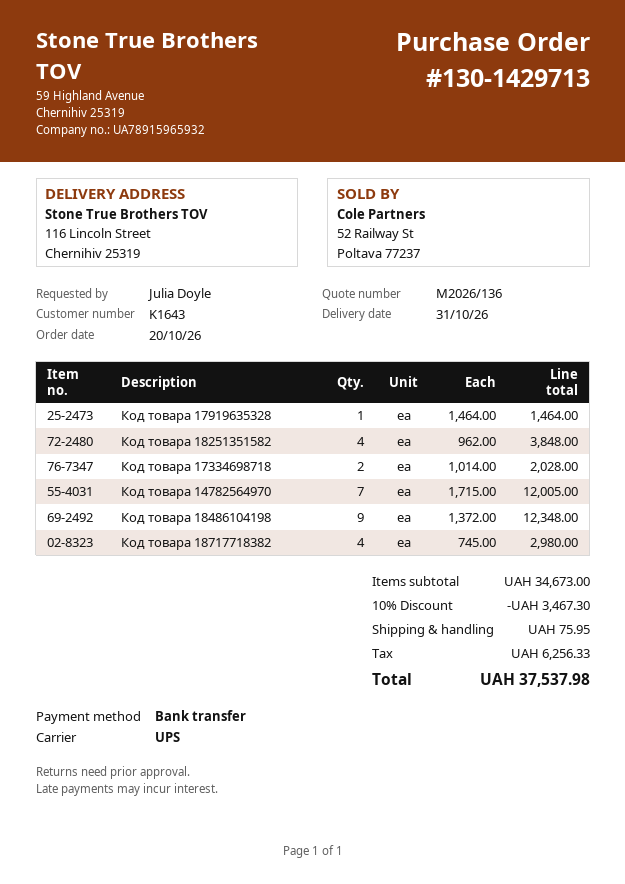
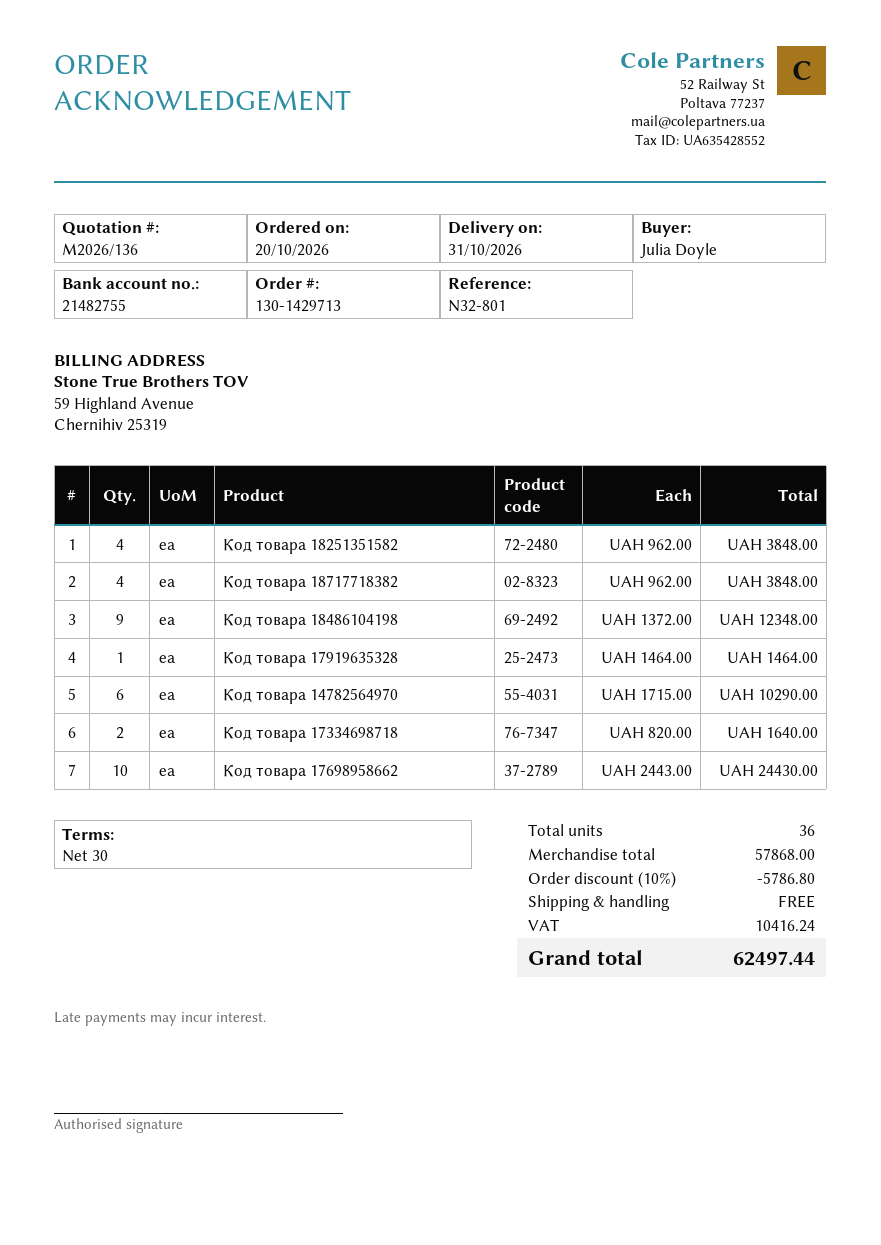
Код товара 17334698718: 2 x 1014.00 = 2028.00 -> 2 x 820.00 = 1640.00
Код товара 14782564970: 7 x 1715.00 = 12005.00 -> 6 x 1715.00 = 10290.00
Код товара 18717718382: 4 x 745.00 = 2980.00 -> 4 x 962.00 = 3848.00
Код товара 17698958662: none -> 10 x 2443.00 = 24430.00
subtotal: 34673.00 -> 57868.00
discount: 10% = 3467.30 -> 10% = 5786.80
shipping: 75.95 -> 0.00
tax: 6256.33 -> 10416.24
total: 37537.98 -> 62497.44

